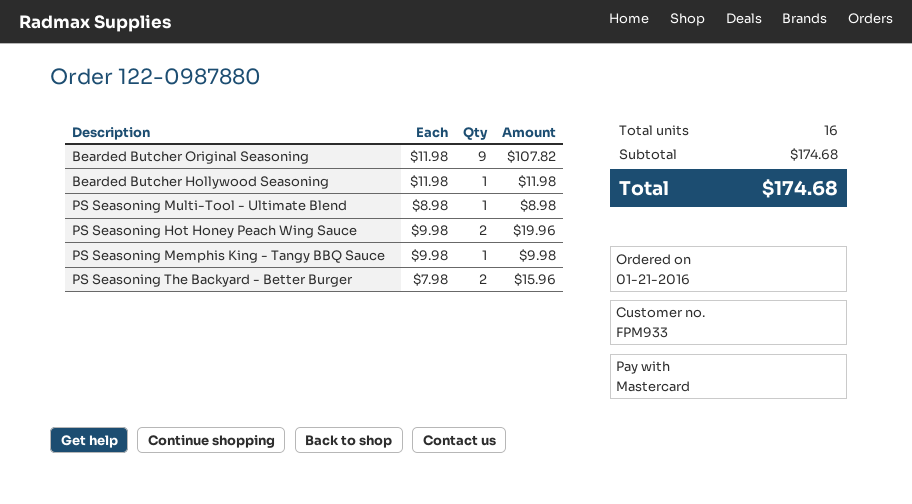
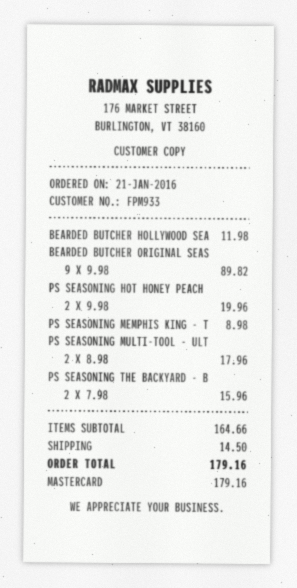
Bearded Butcher Original Seasoning: 9 x 11.98 = 107.82 -> 9 x 9.98 = 89.82
PS Seasoning Multi-Tool - Ultimate Blend: 1 x 8.98 = 8.98 -> 2 x 8.98 = 17.96
PS Seasoning Memphis King - Tangy BBQ Sauce: 1 x 9.98 = 9.98 -> 1 x 8.98 = 8.98
subtotal: 174.68 -> 164.66
shipping: none -> 14.50
total: 174.68 -> 179.16

